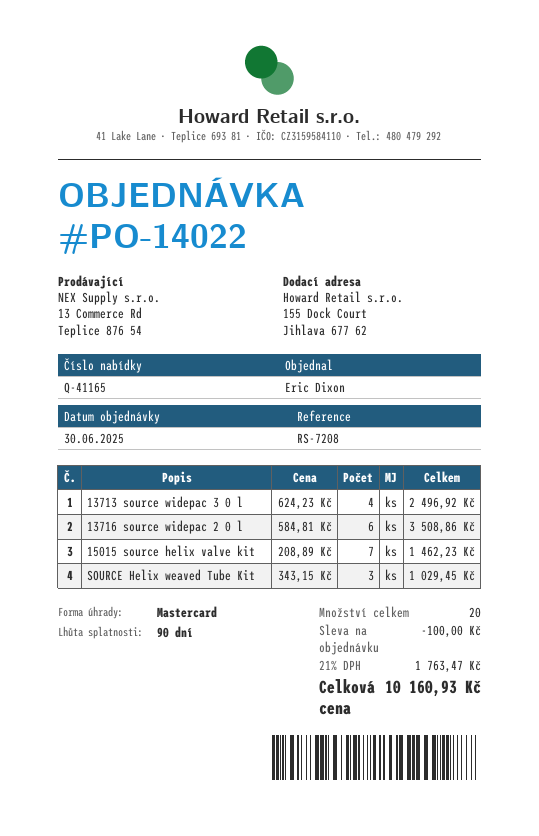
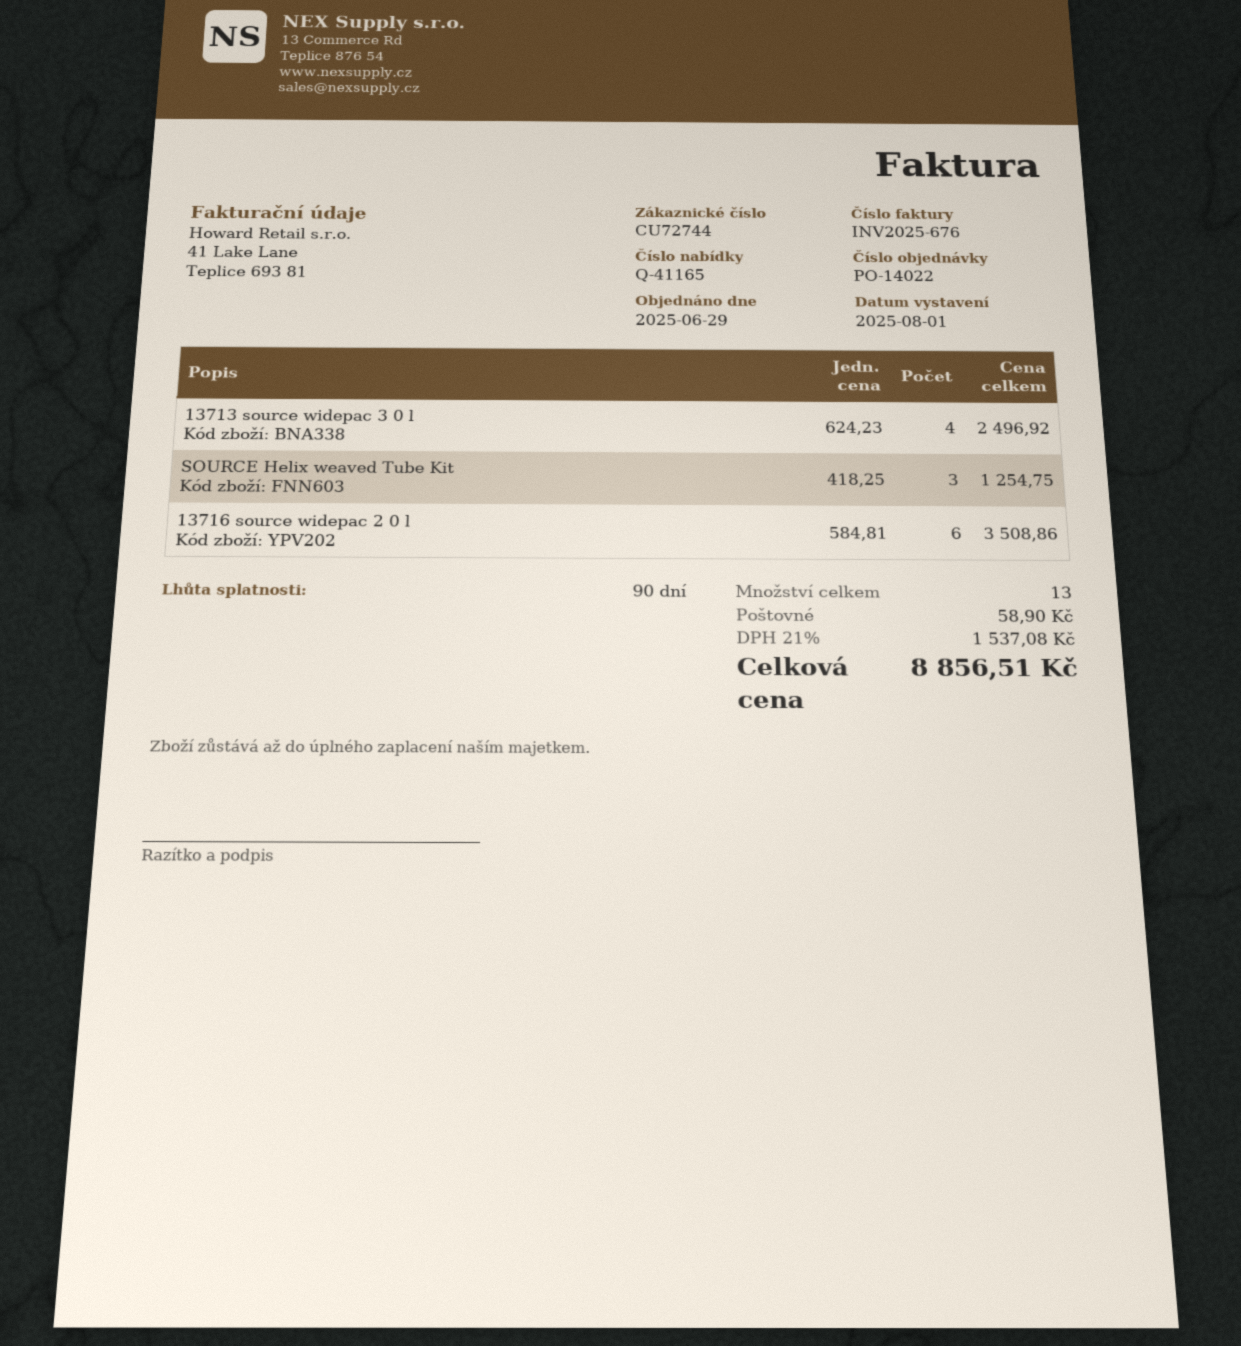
order date: 2025-06-30 -> 2025-06-29
15015 source helix valve kit: 7 x 208.89 = 1462.23 -> none
SOURCE Helix weaved Tube Kit: 3 x 343.15 = 1029.45 -> 3 x 418.25 = 1254.75
total quantity: 20 -> 13
discount: 100.00 -> none
shipping: none -> 58.90
tax: 21% = 1763.47 -> 21% = 1537.08
total: 10160.93 -> 8856.51

